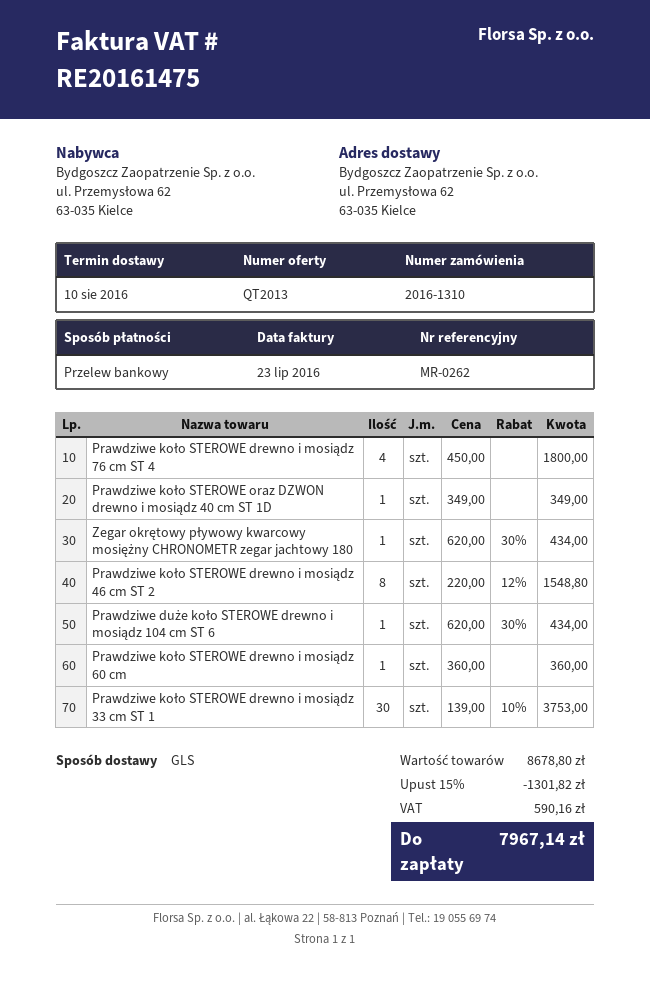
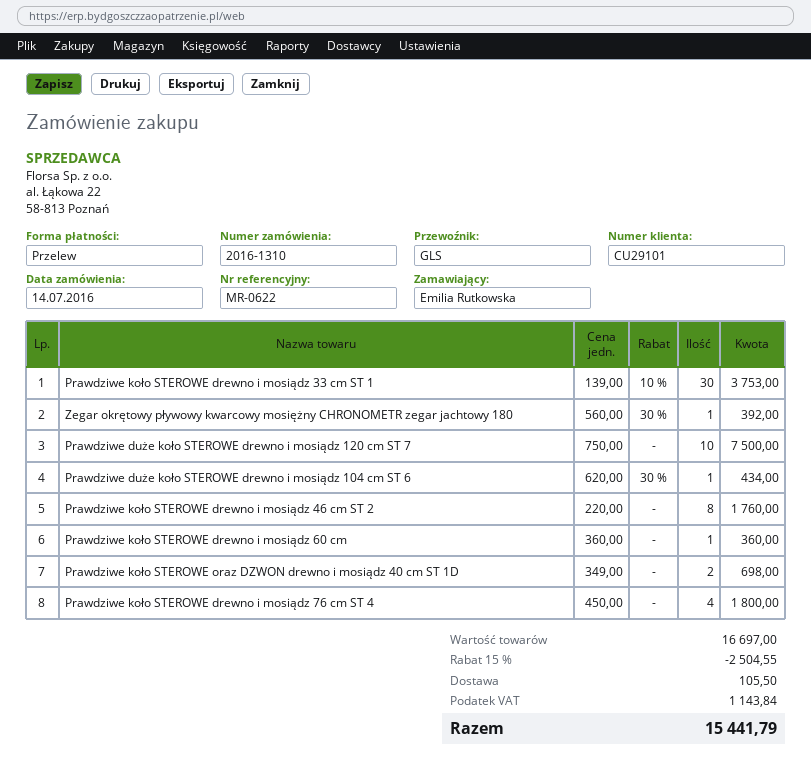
reference: MR-0262 -> MR-0622
Prawdziwe koło STEROWE oraz DZWON drewno i mosiądz 40 cm ST 1D: 1 x 349.00 = 349.00 -> 2 x 349.00 = 698.00
Zegar okrętowy pływowy kwarcowy mosiężny CHRONOMETR zegar jachtowy 180: 1 x 620.00 - 30% = 434.00 -> 1 x 560.00 - 30% = 392.00
Prawdziwe koło STEROWE drewno i mosiądz 46 cm ST 2: 8 x 220.00 - 12% = 1548.80 -> 8 x 220.00 = 1760.00
Prawdziwe duże koło STEROWE drewno i mosiądz 120 cm ST 7: none -> 10 x 750.00 = 7500.00
subtotal: 8678.80 -> 16697.00
discount: 15% = 1301.82 -> 15% = 2504.55
shipping: none -> 105.50
tax: 590.16 -> 1143.84
total: 7967.14 -> 15441.79

